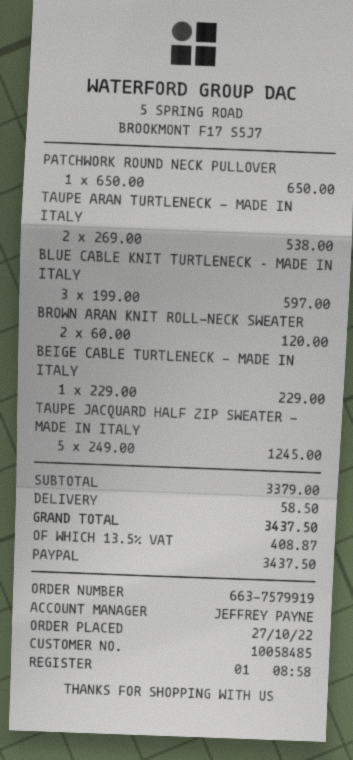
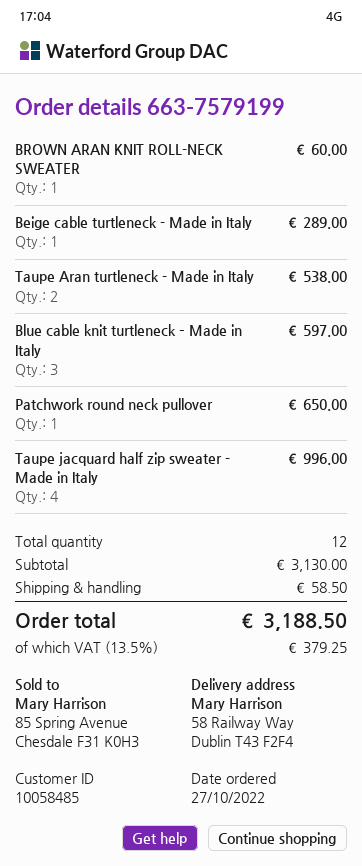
order number: 663-7579919 -> 663-7579199
BROWN ARAN KNIT ROLL-NECK SWEATER: 2 for 120.00 -> 1 for 60.00
BEIGE CABLE TURTLENECK - MADE IN ITALY: 1 for 229.00 -> 1 for 289.00
TAUPE JACQUARD HALF ZIP SWEATER - MADE IN ITALY: 5 for 1245.00 -> 4 for 996.00
subtotal: 3379.00 -> 3130.00
tax: 13.5% = 408.87 -> 13.5% = 379.25
total: 3437.50 -> 3188.50

